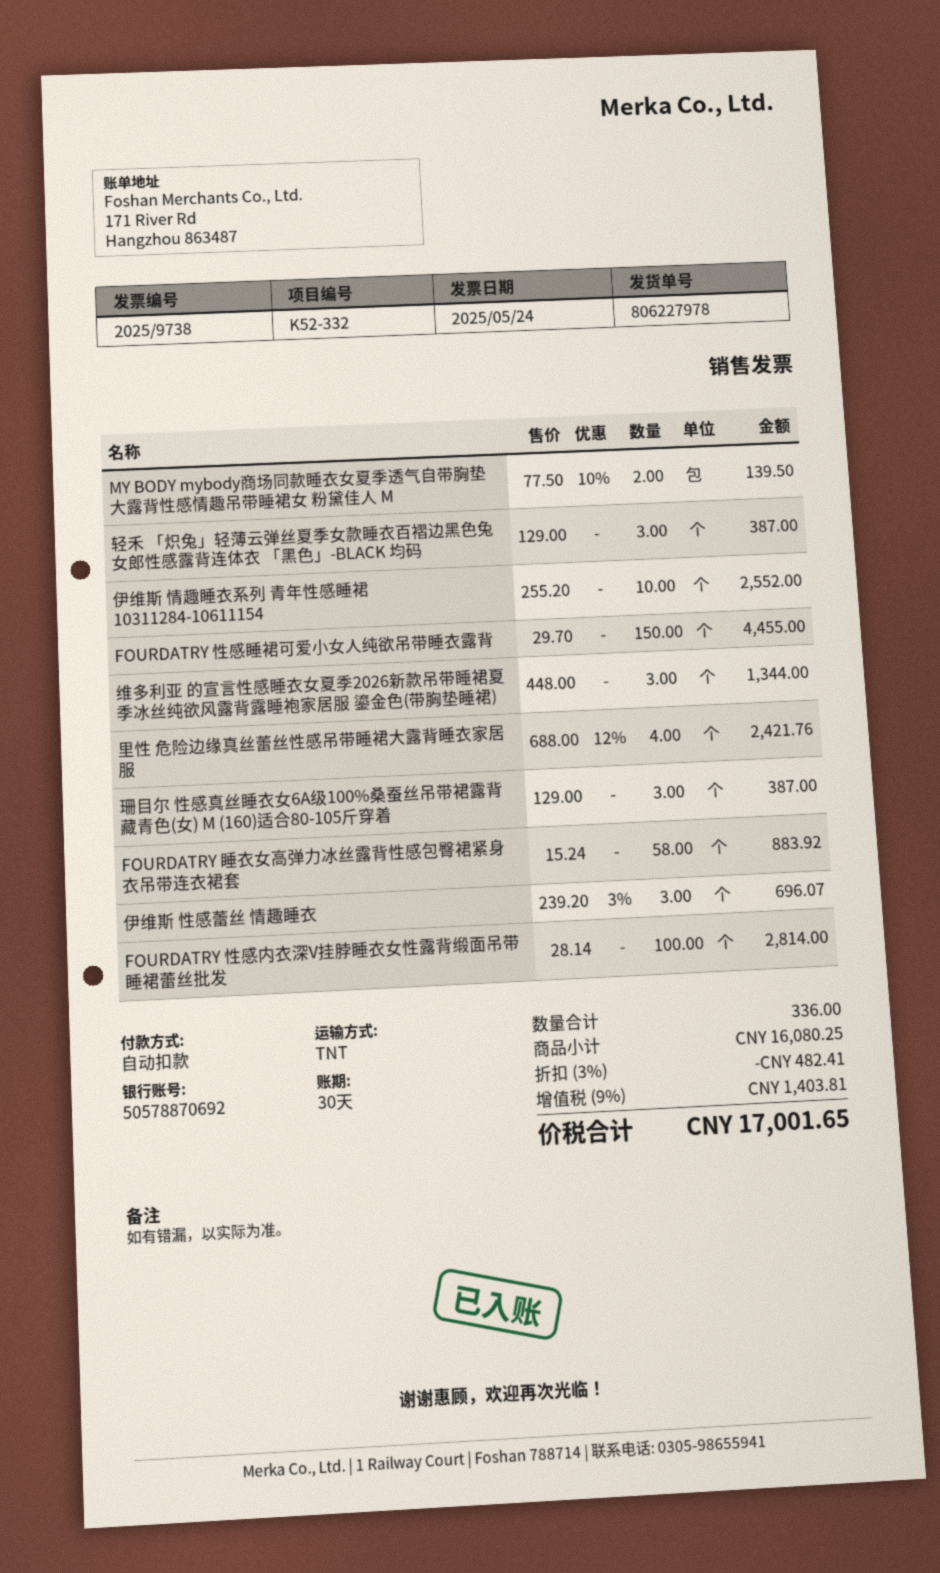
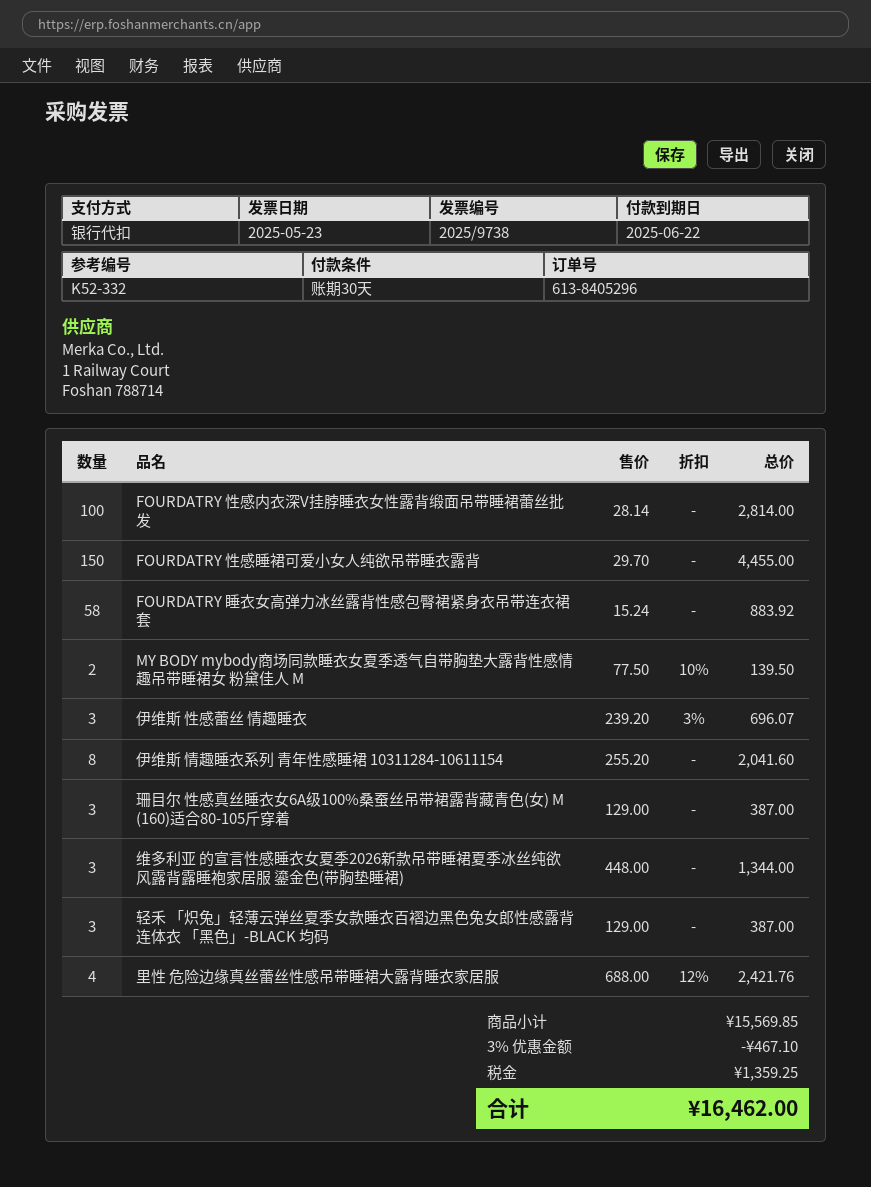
invoice date: 2025-05-24 -> 2025-05-23
伊维斯 情趣睡衣系列 青年性感睡裙 10311284-10611154: 10 x 255.20 = 2552.00 -> 8 x 255.20 = 2041.60
subtotal: 16080.25 -> 15569.85
discount: 3% = 482.41 -> 3% = 467.10
tax: 1403.81 -> 1359.25
total: 17001.65 -> 16462.00

